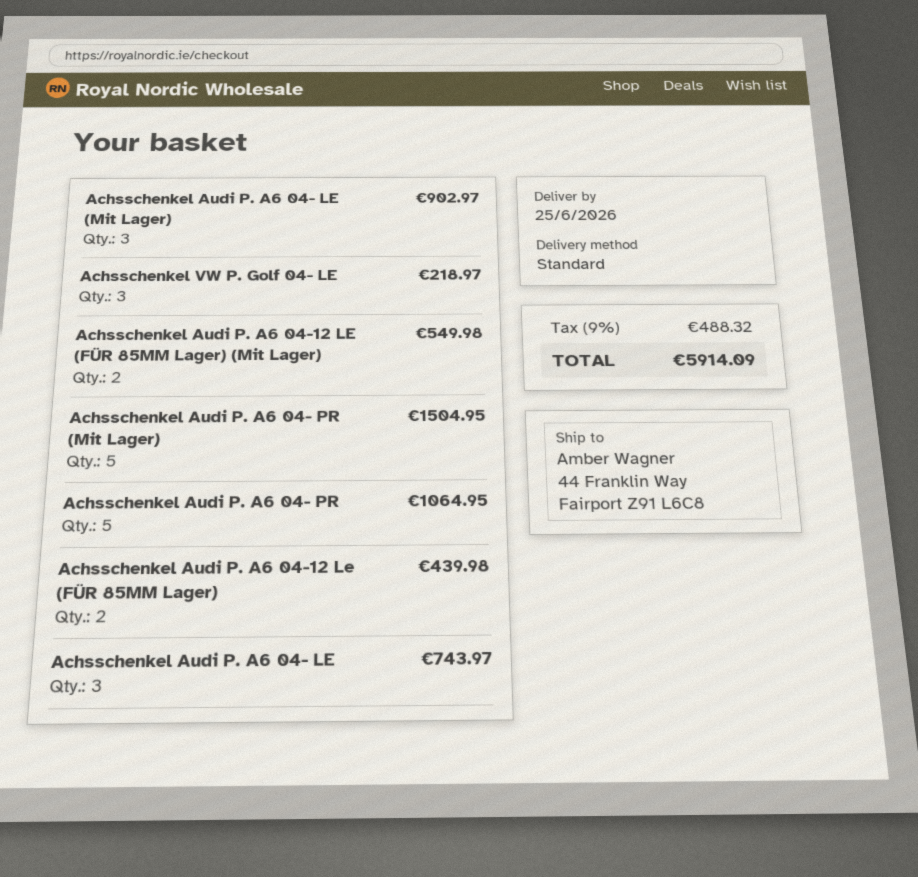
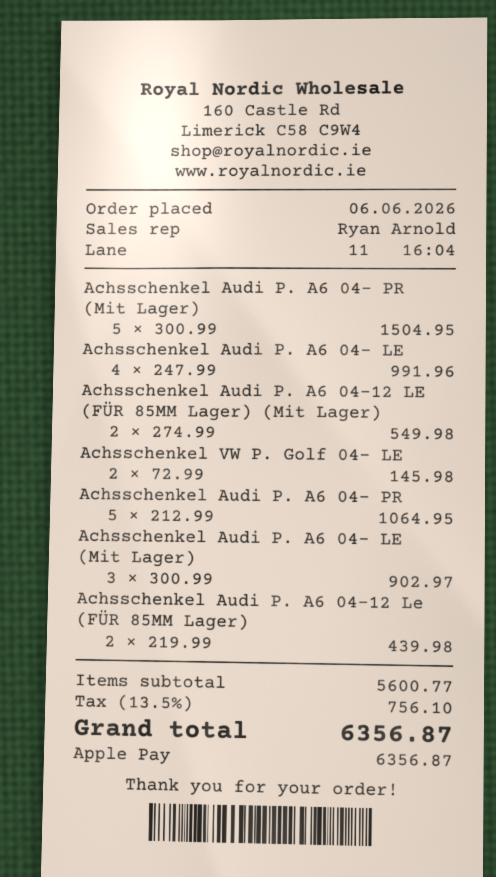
Achsschenkel VW P. Golf 04- LE: 3 for 218.97 -> 2 for 145.98
Achsschenkel Audi P. A6 04- LE: 3 for 743.97 -> 4 for 991.96
tax: 9% = 488.32 -> 13.5% = 756.10
total: 5914.09 -> 6356.87

